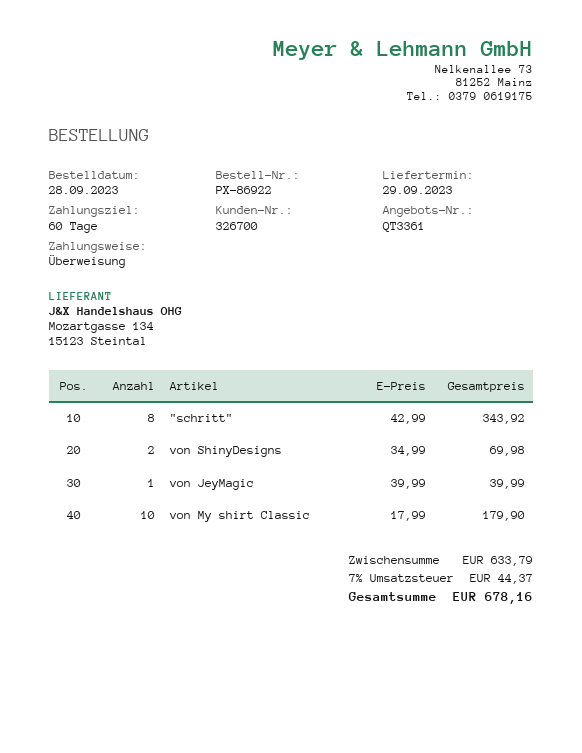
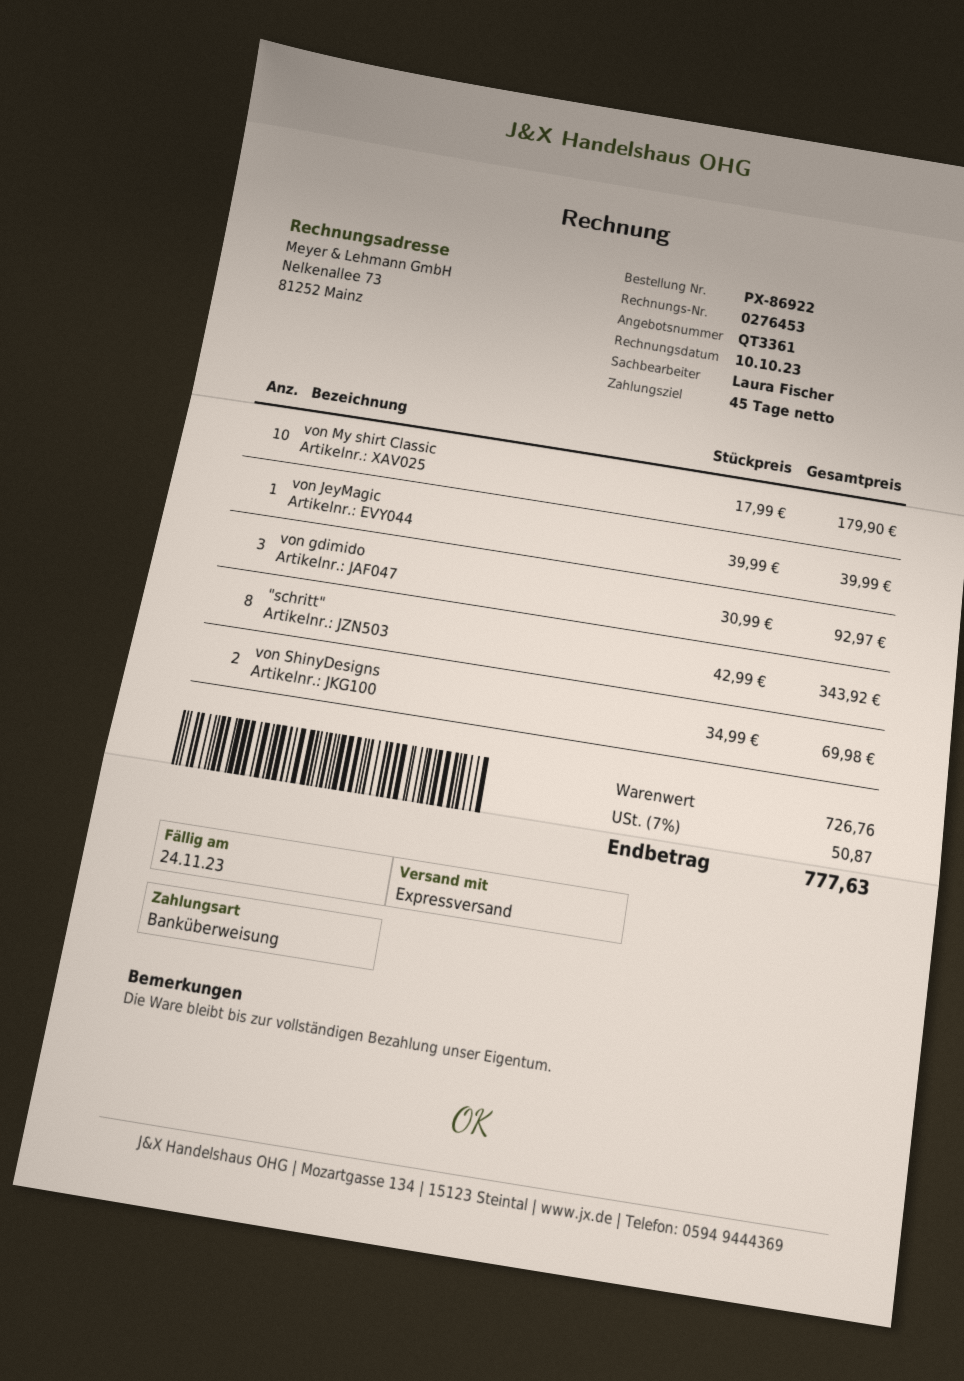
payment terms: 60 days -> 45 days
von gdimido: none -> 3 x 30.99 = 92.97
subtotal: 633.79 -> 726.76
tax: 7% = 44.37 -> 7% = 50.87
total: 678.16 -> 777.63

